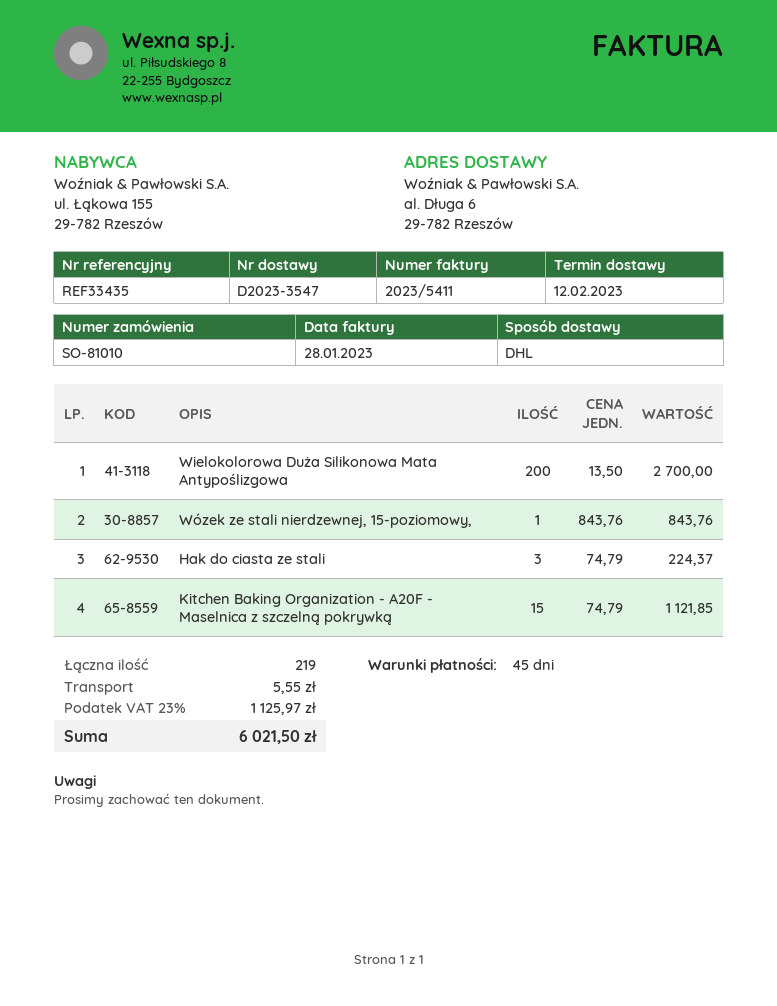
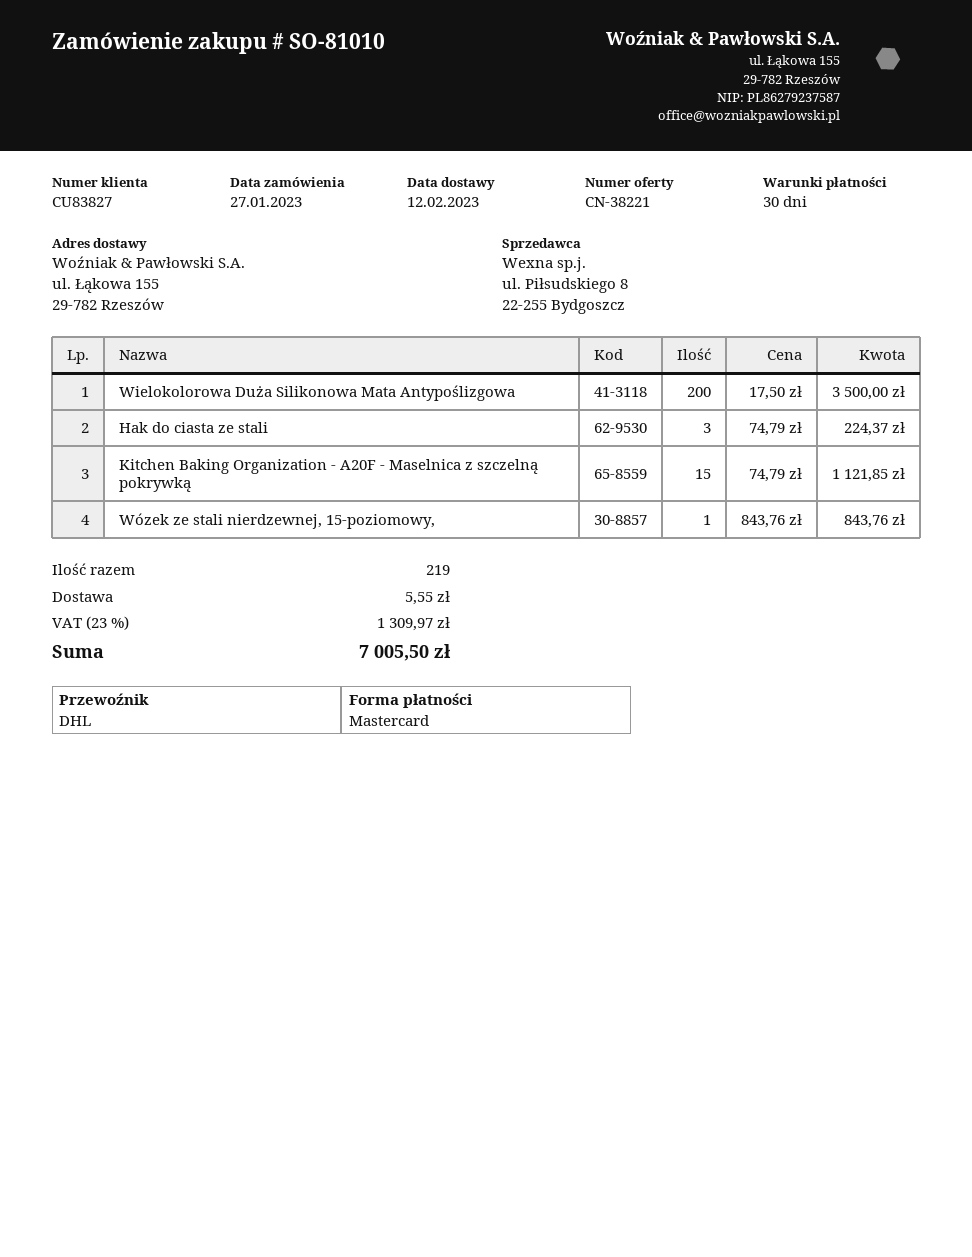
payment terms: 45 days -> 30 days
ship to: al. Długa 6, 29-782 Rzeszów -> ul. Łąkowa 155, 29-782 Rzeszów
Wielokolorowa Duża Silikonowa Mata Antypoślizgowa: 200 x 13.50 = 2700.00 -> 200 x 17.50 = 3500.00
tax: 23% = 1125.97 -> 23% = 1309.97
total: 6021.50 -> 7005.50

